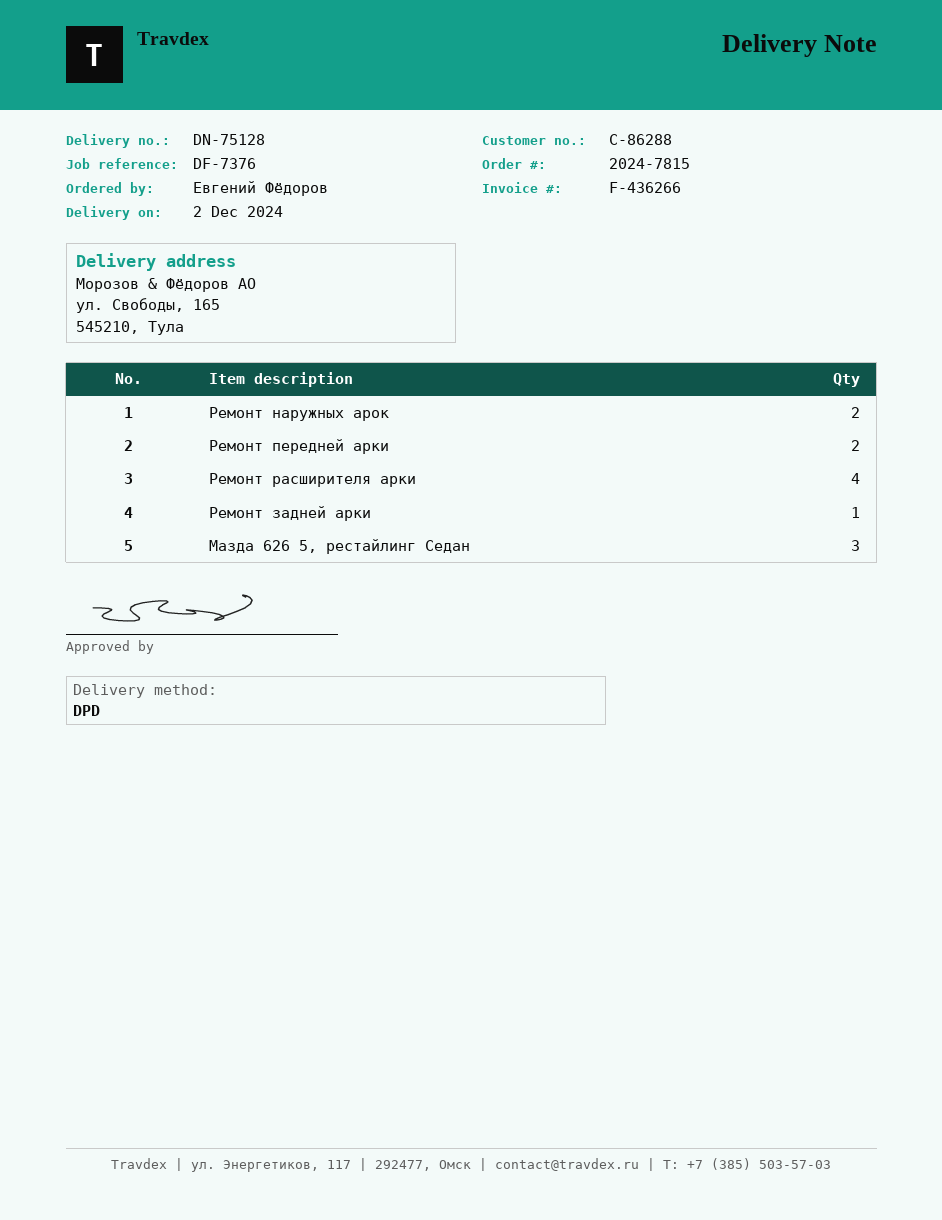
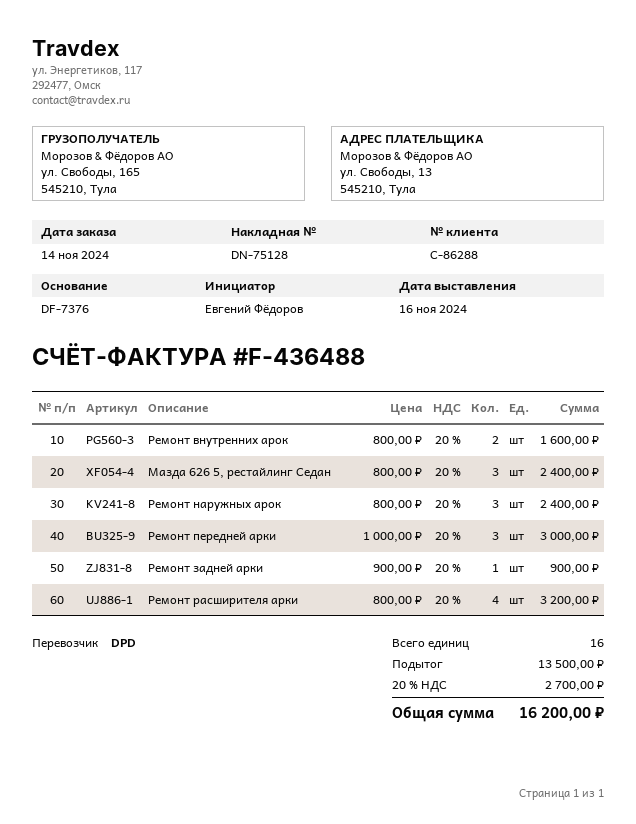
invoice number: F-436266 -> F-436488
Ремонт наружных арок: 2 -> 3
Ремонт передней арки: 2 -> 3
Ремонт внутренних арок: none -> 2

